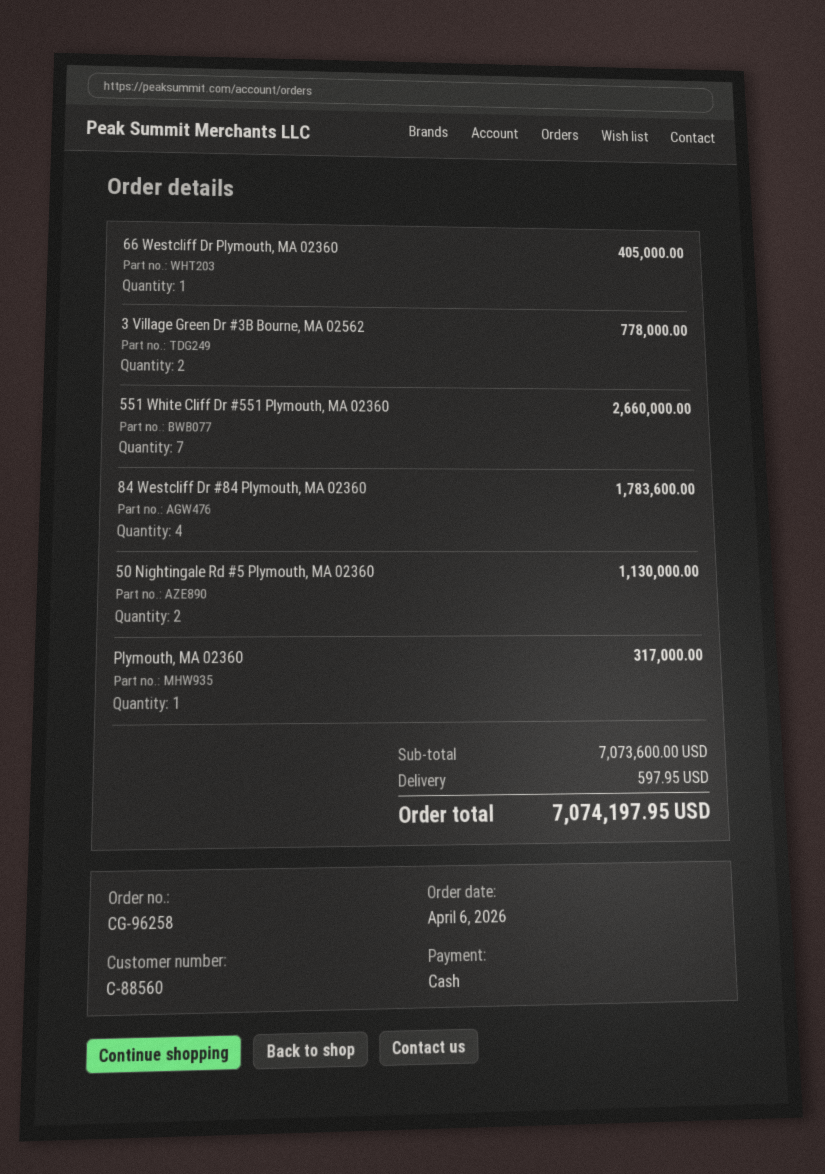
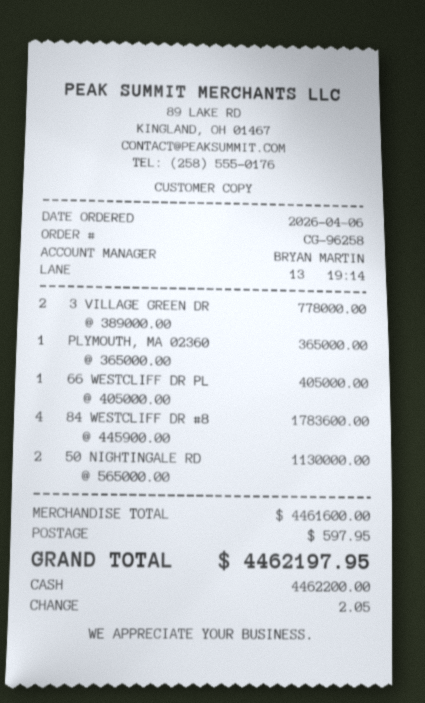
551 White Cliff Dr #551 Plymouth, MA 02360: 7 for 2660000.00 -> none
Plymouth, MA 02360: 1 for 317000.00 -> 1 for 365000.00
subtotal: 7073600.00 -> 4461600.00
total: 7074197.95 -> 4462197.95

